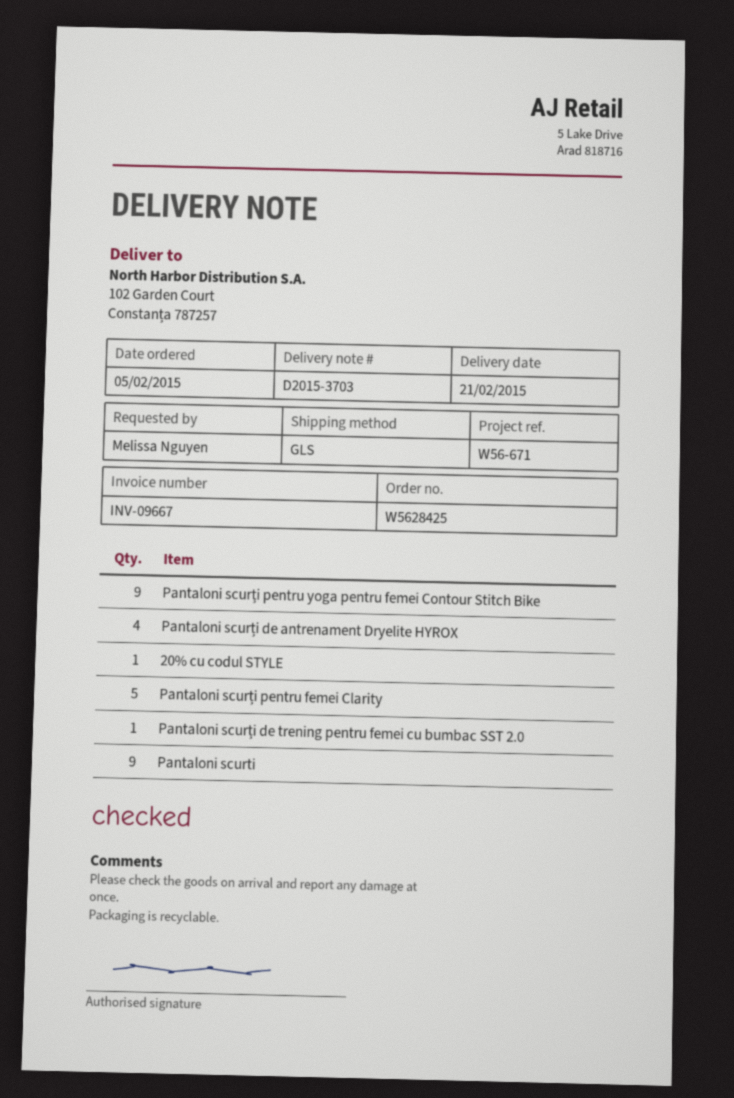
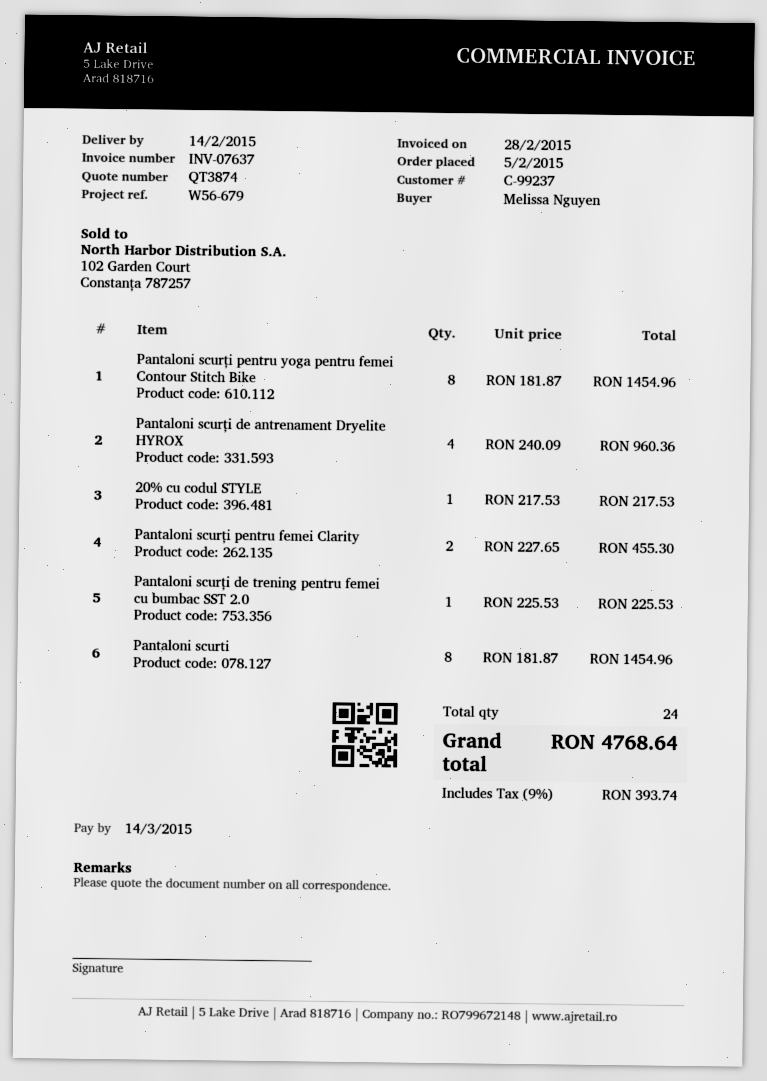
delivery date: 2015-02-21 -> 2015-02-14
invoice number: INV-09667 -> INV-07637
reference: W56-671 -> W56-679
Pantaloni scurți pentru yoga pentru femei Contour Stitch Bike: 9 -> 8
Pantaloni scurți pentru femei Clarity: 5 -> 2
Pantaloni scurti: 9 -> 8

